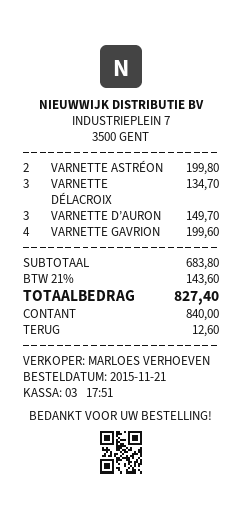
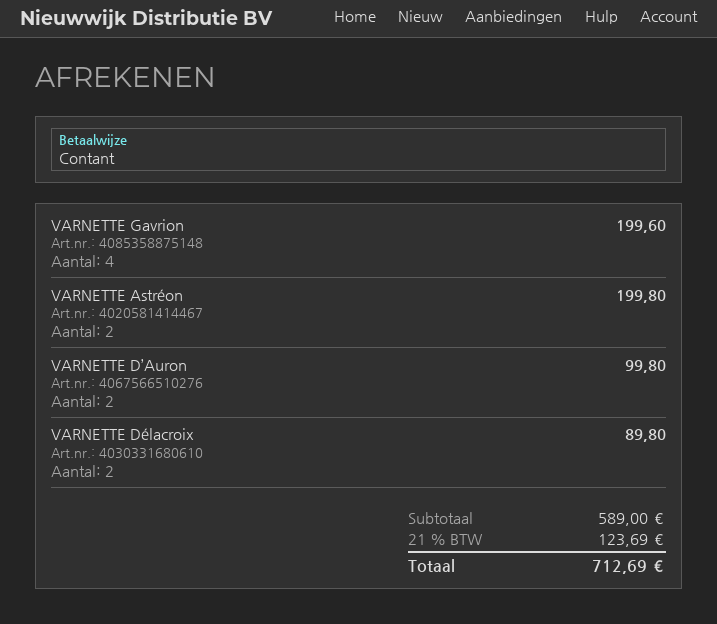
VARNETTE DÉLACROIX: 3 for 134.70 -> 2 for 89.80
VARNETTE D’AURON: 3 for 149.70 -> 2 for 99.80
subtotal: 683.80 -> 589.00
tax: 21% = 143.60 -> 21% = 123.69
total: 827.40 -> 712.69

